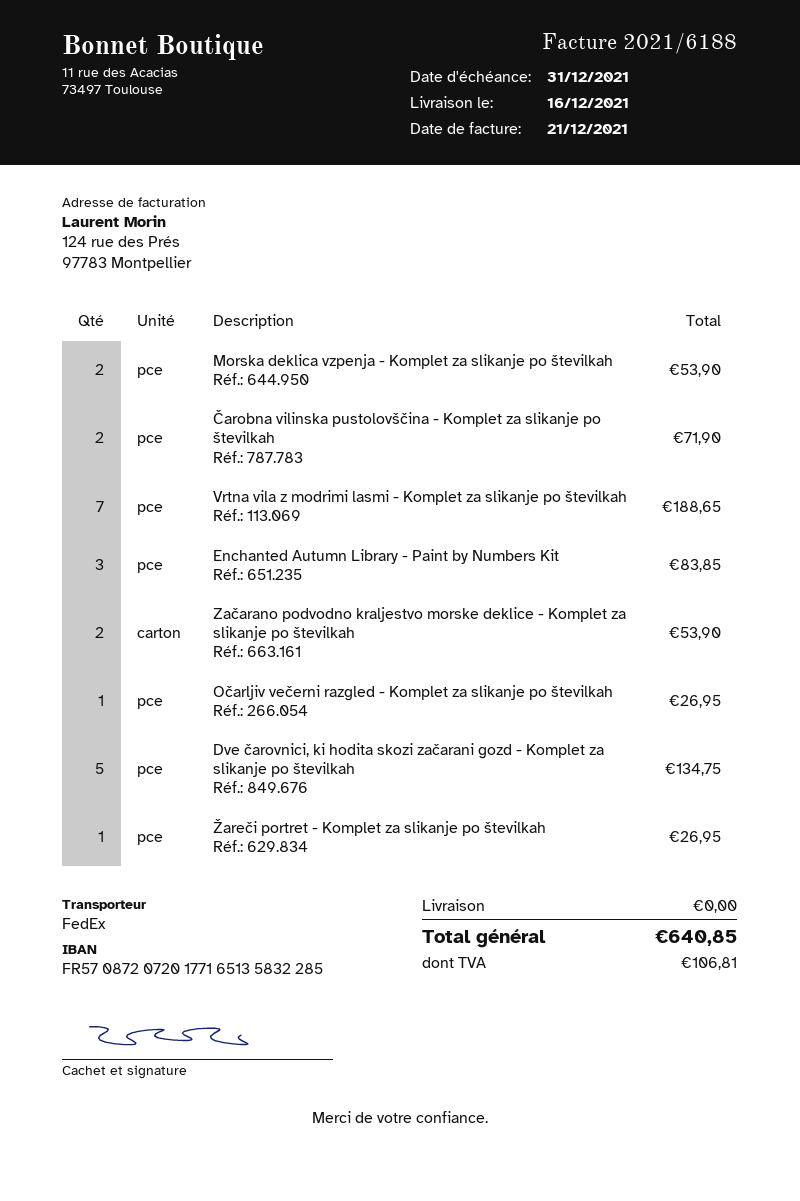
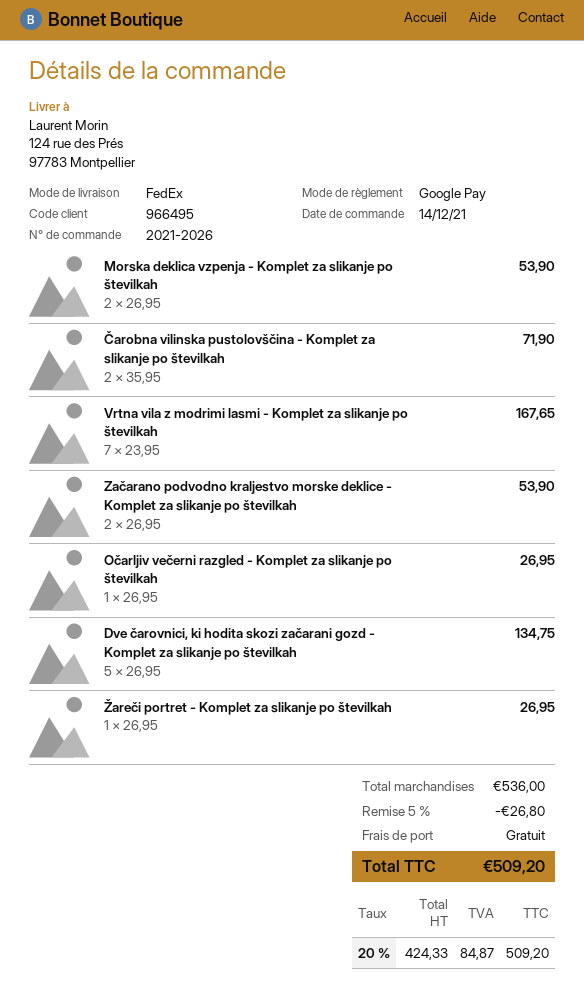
Vrtna vila z modrimi lasmi - Komplet za slikanje po številkah: 7 for 188.65 -> 7 for 167.65
Enchanted Autumn Library - Paint by Numbers Kit: 3 for 83.85 -> none
discount: none -> 5% = 26.80
tax: 106.81 -> 84.87
total: 640.85 -> 509.20

